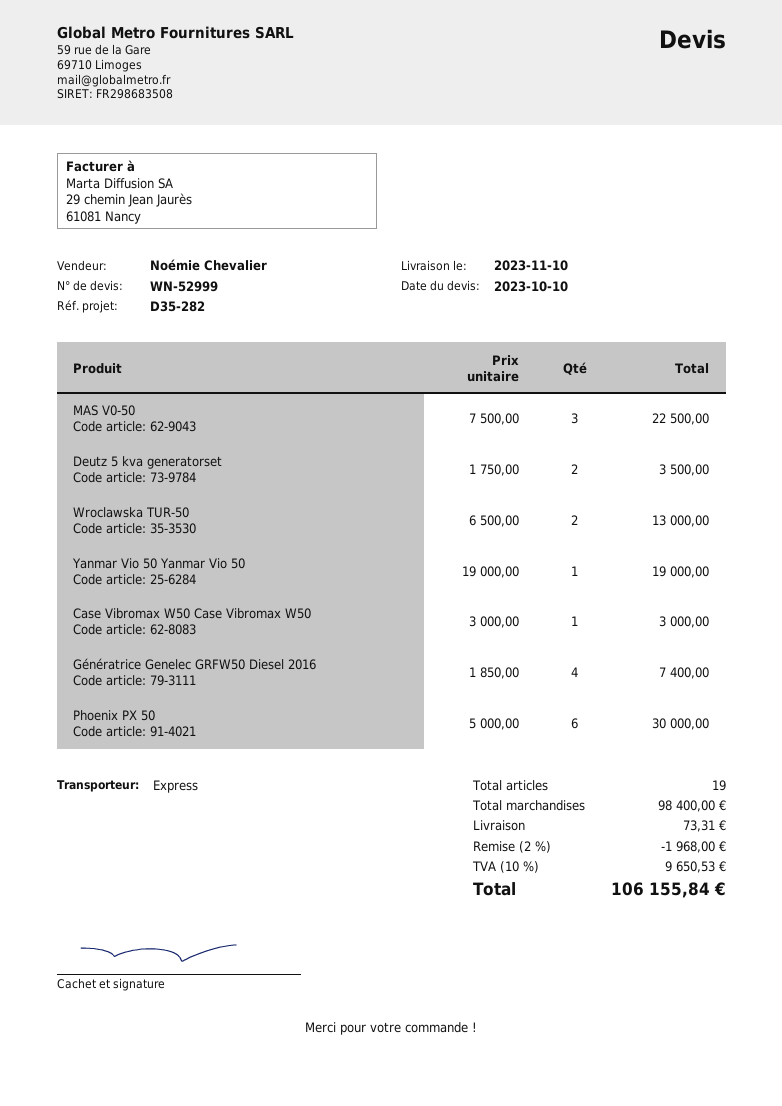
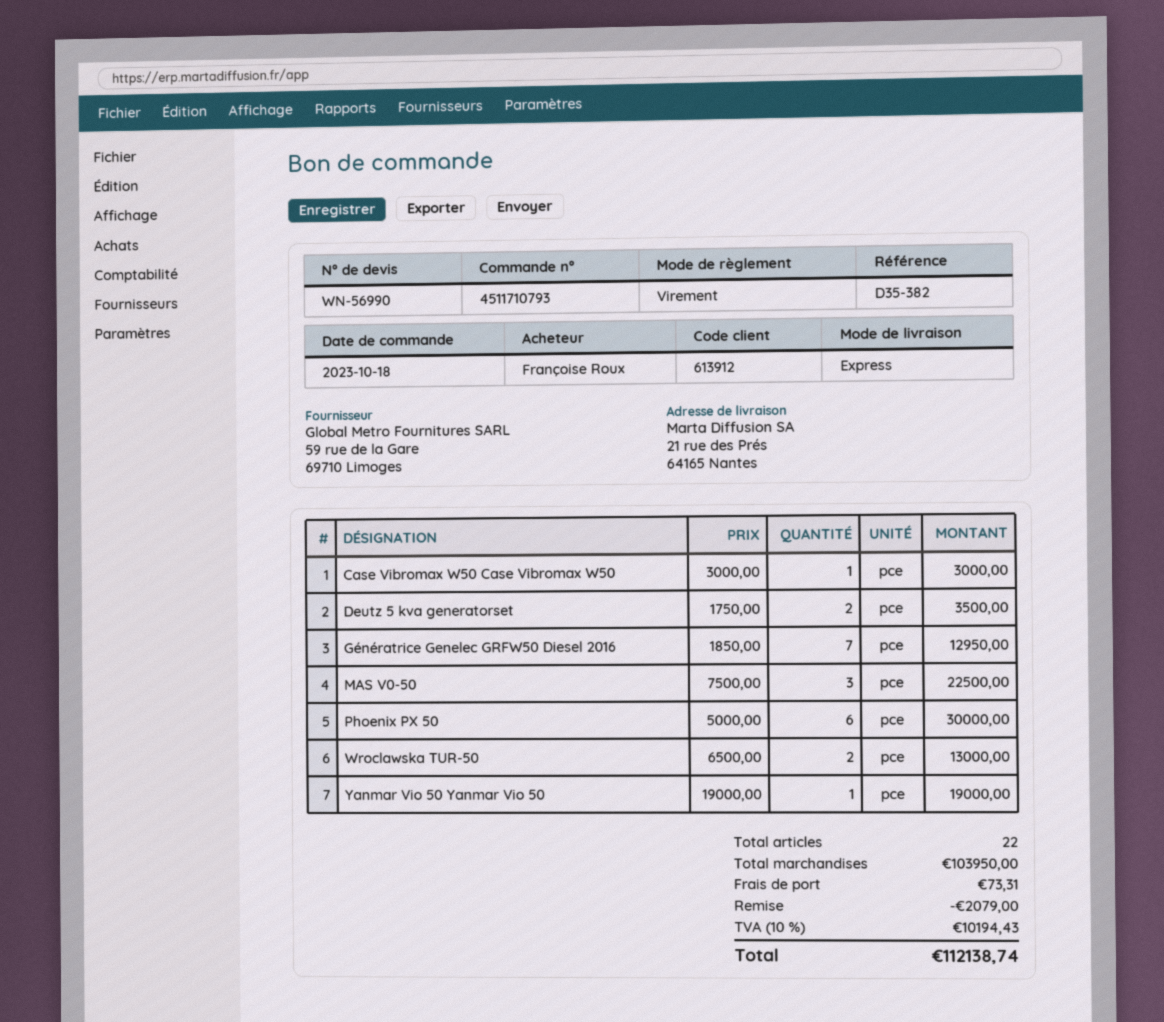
quote number: WN-52999 -> WN-56990
reference: D35-282 -> D35-382
Génératrice Genelec GRFW50 Diesel 2016: 4 x 1850.00 = 7400.00 -> 7 x 1850.00 = 12950.00
total quantity: 19 -> 22
subtotal: 98400.00 -> 103950.00
discount: 1968.00 -> 2079.00
tax: 10% = 9650.53 -> 10% = 10194.43
total: 106155.84 -> 112138.74

